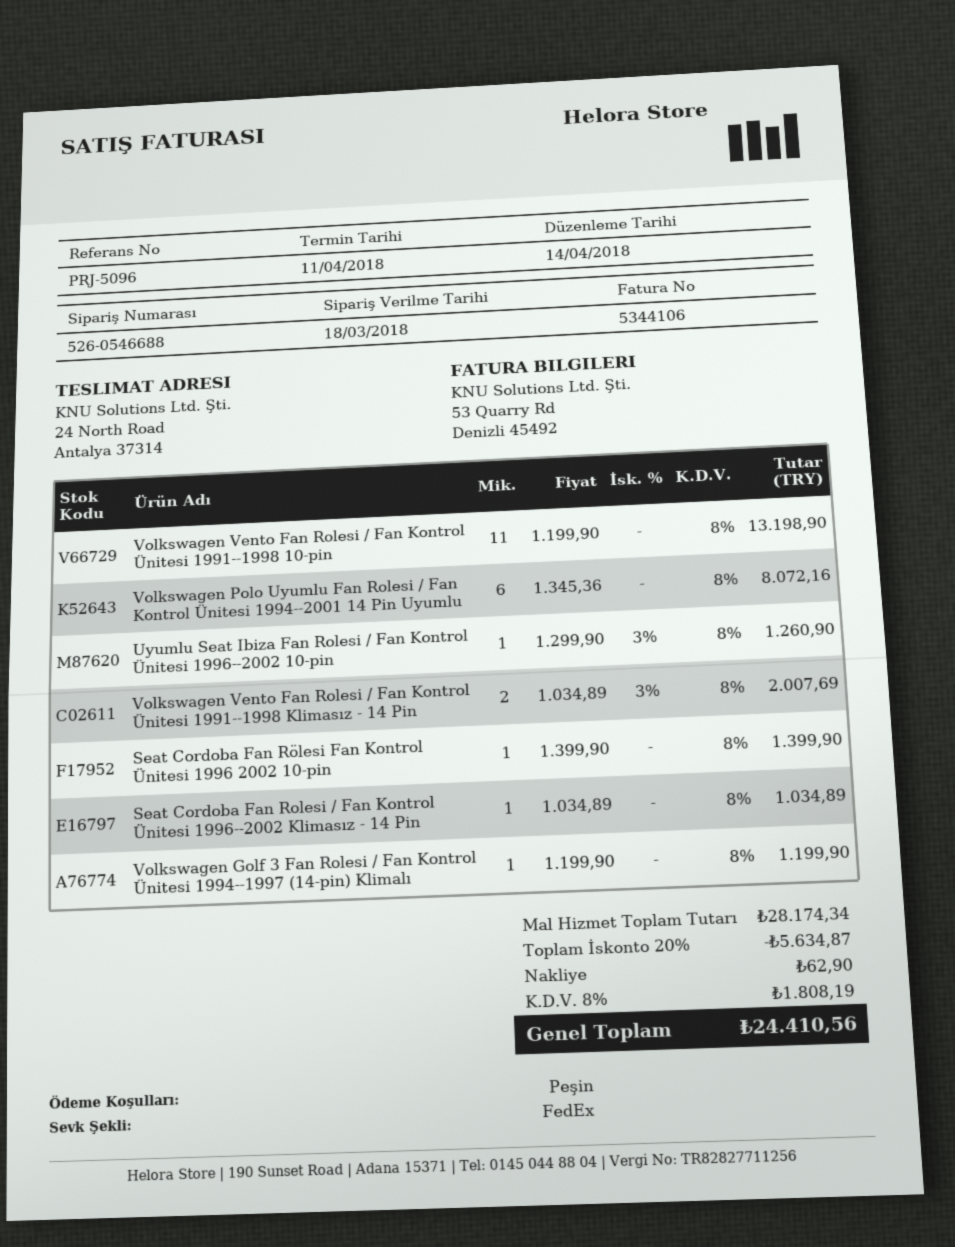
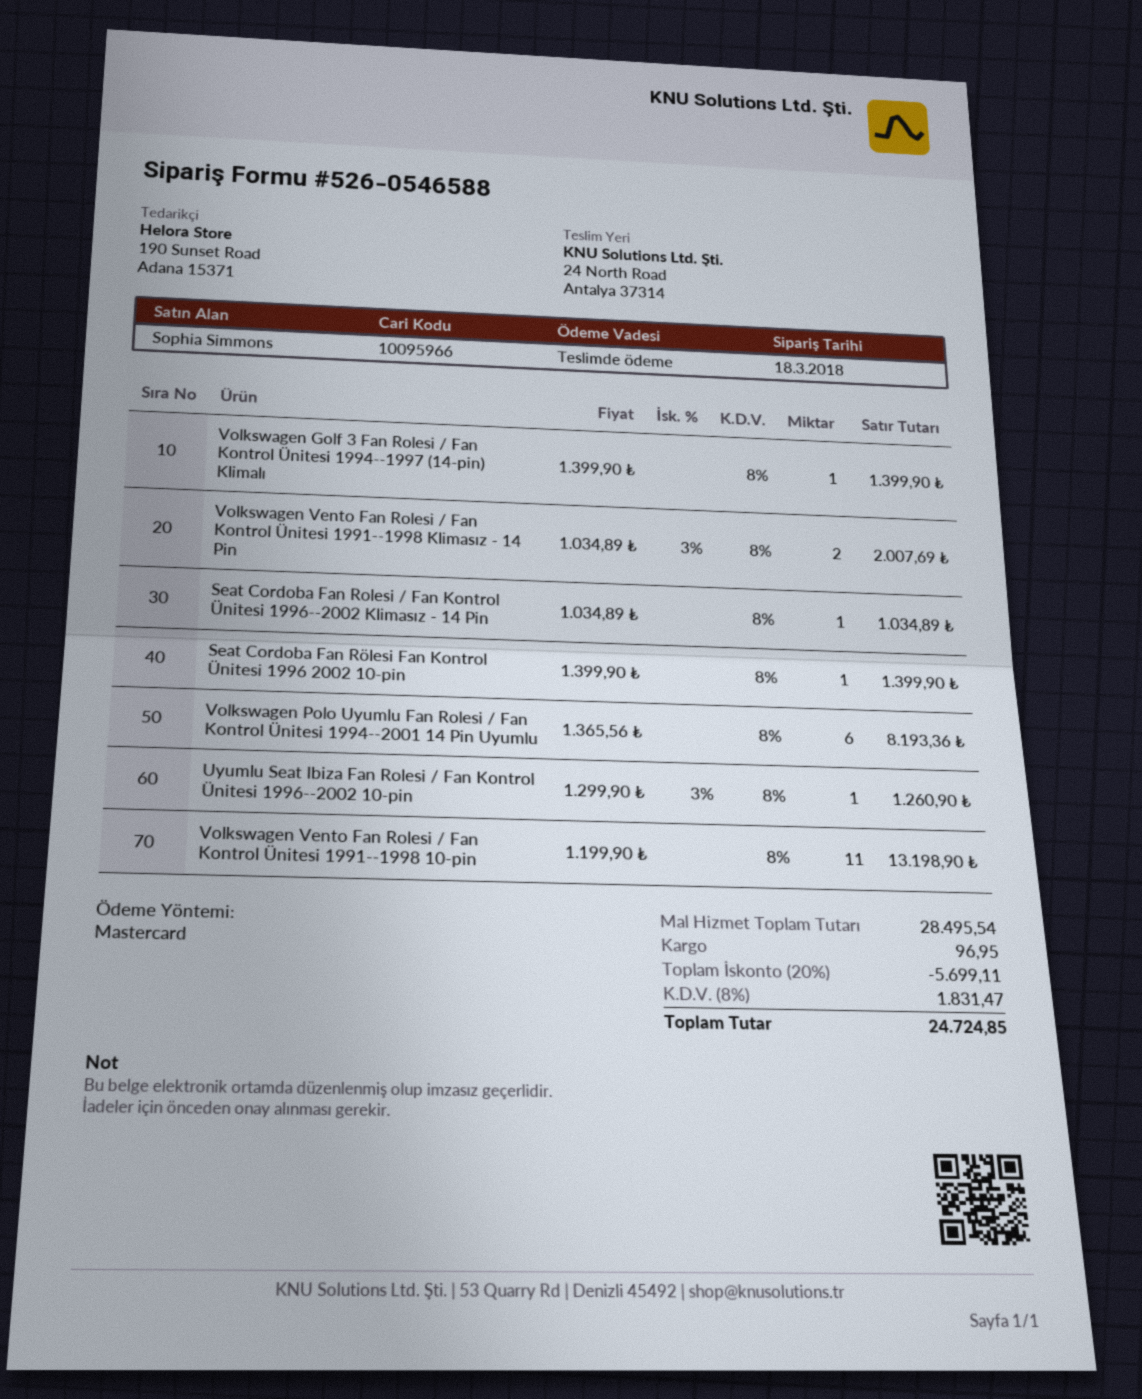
order number: 526-0546688 -> 526-0546588
Volkswagen Polo Uyumlu Fan Rolesi / Fan Kontrol Ünitesi 1994--2001 14 Pin Uyumlu: 6 x 1345.36 = 8072.16 -> 6 x 1365.56 = 8193.36
Volkswagen Golf 3 Fan Rolesi / Fan Kontrol Ünitesi 1994--1997 (14-pin) Klimalı: 1 x 1199.90 = 1199.90 -> 1 x 1399.90 = 1399.90
subtotal: 28174.34 -> 28495.54
discount: 20% = 5634.87 -> 20% = 5699.11
shipping: 62.90 -> 96.95
tax: 8% = 1808.19 -> 8% = 1831.47
total: 24410.56 -> 24724.85

